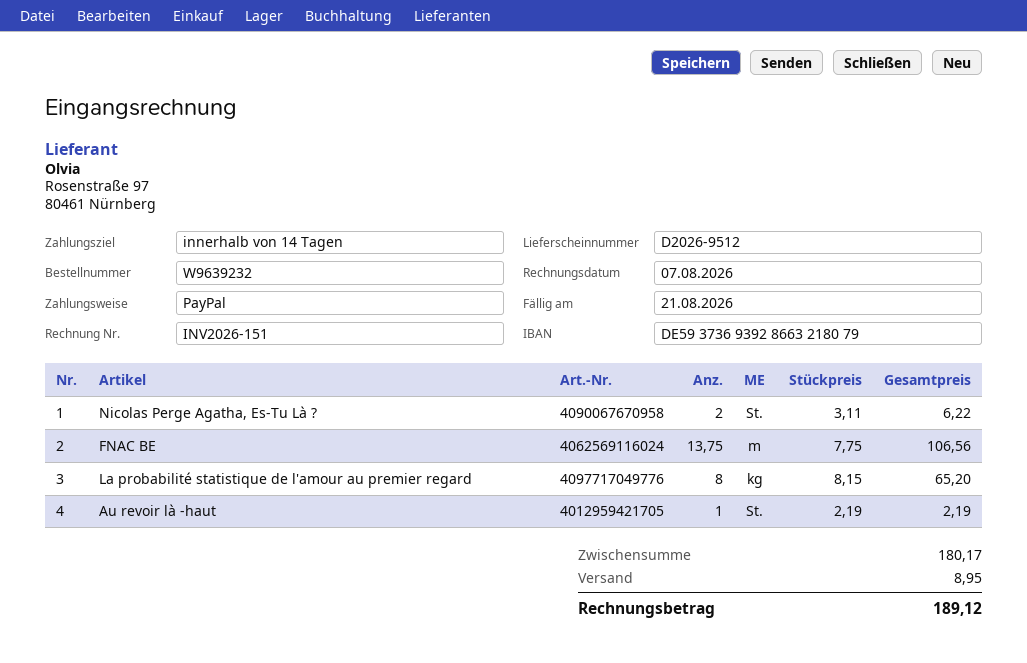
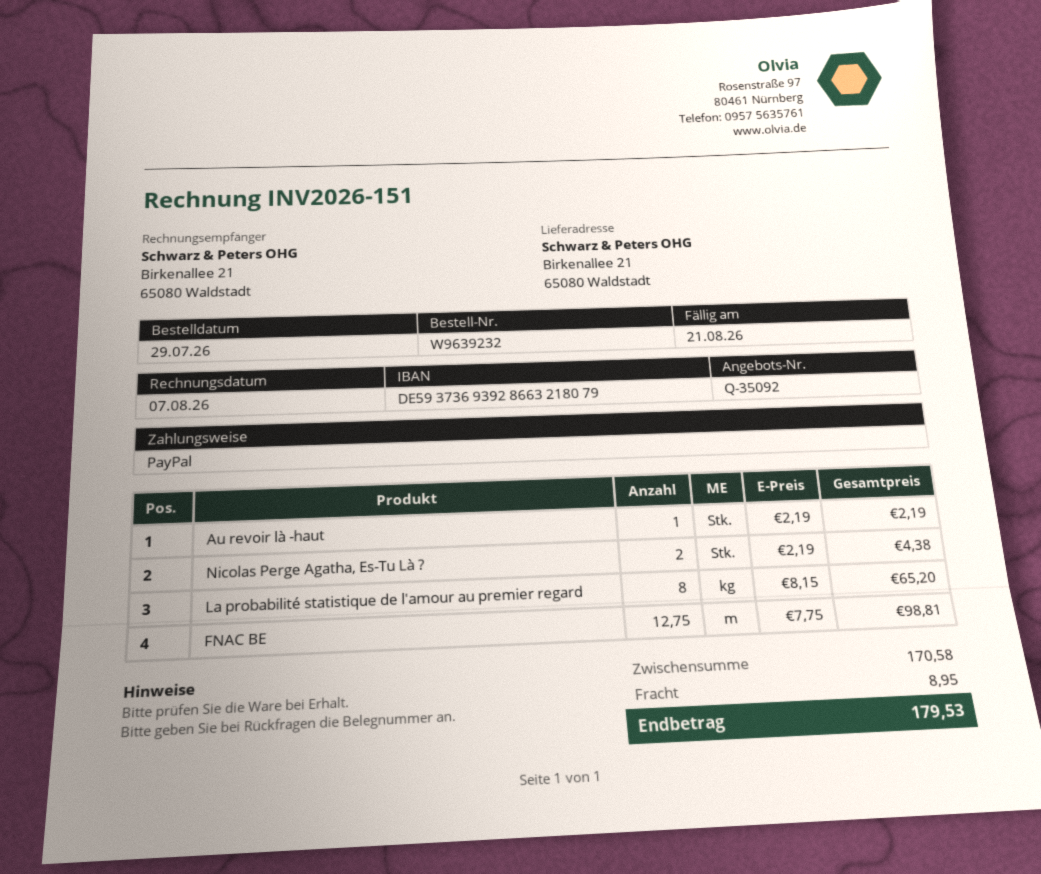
Nicolas Perge Agatha, Es-Tu Là ?: 2 x 3.11 = 6.22 -> 2 x 2.19 = 4.38
FNAC BE: 13.75 x 7.75 = 106.56 -> 12.75 x 7.75 = 98.81
subtotal: 180.17 -> 170.58
total: 189.12 -> 179.53

